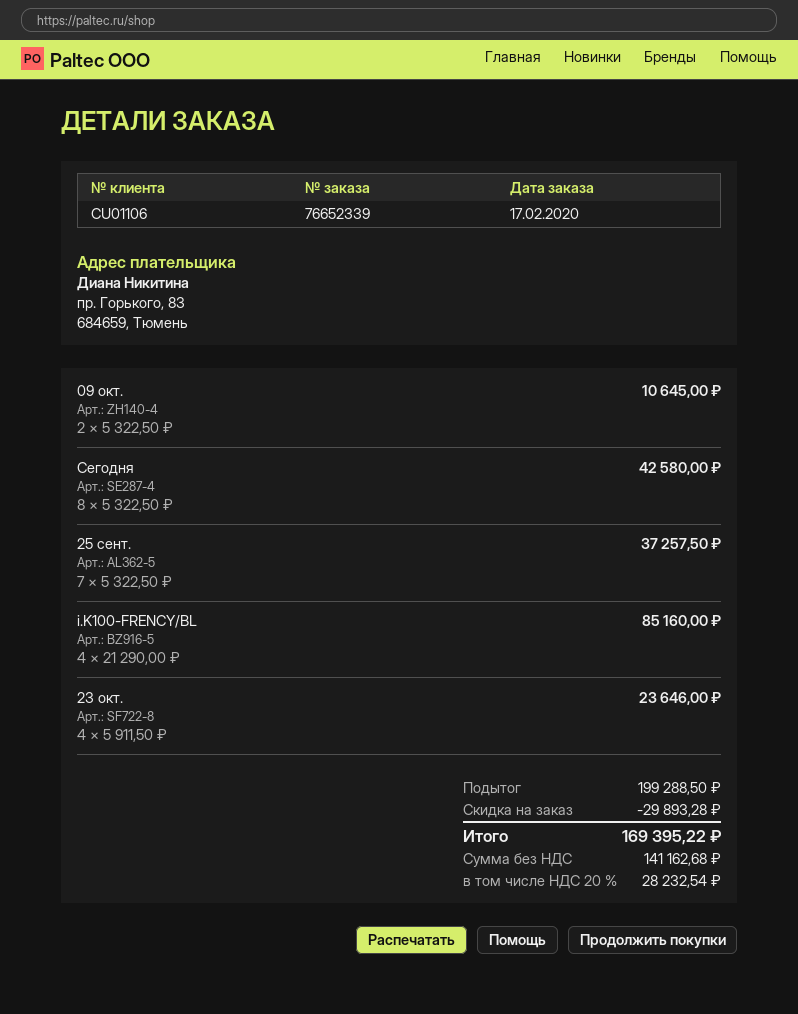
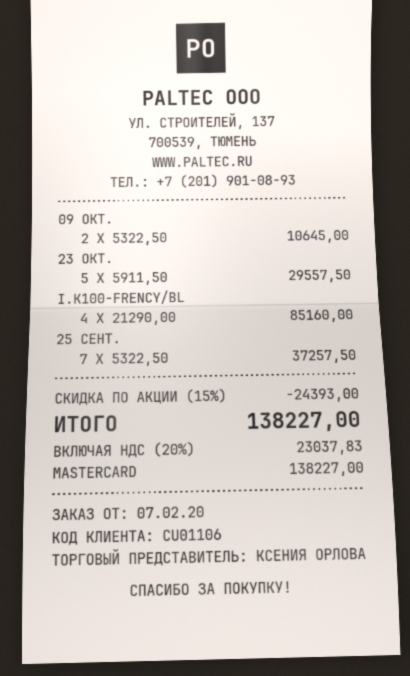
order date: 2020-02-17 -> 2020-02-07
Сегодня: 8 x 5322.50 = 42580.00 -> none
23 окт.: 4 x 5911.50 = 23646.00 -> 5 x 5911.50 = 29557.50
discount: 29893.28 -> 24393.00
tax: 20% = 28232.54 -> 20% = 23037.83
total: 169395.22 -> 138227.00

